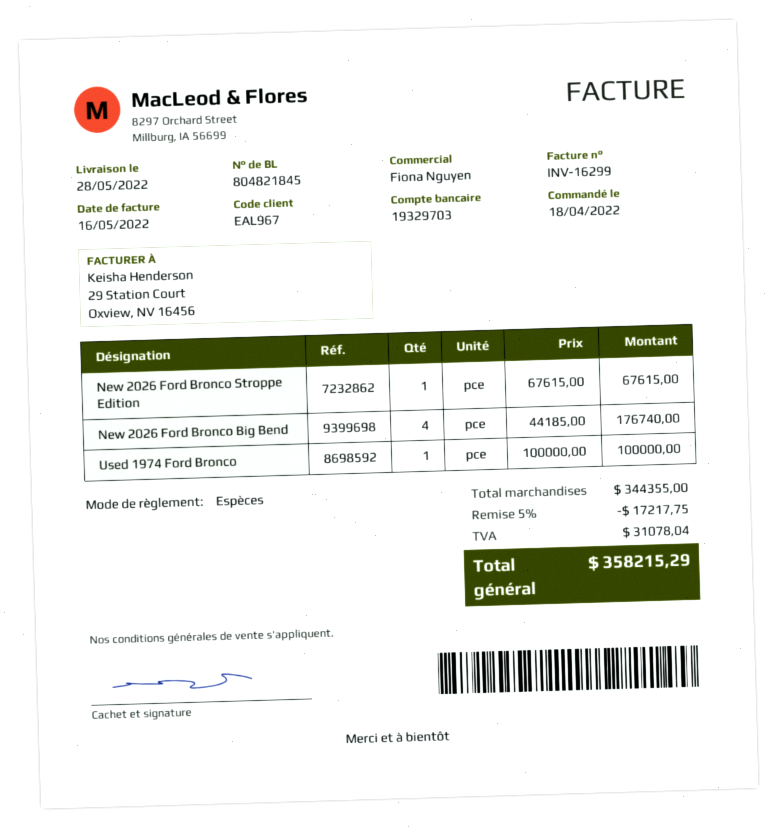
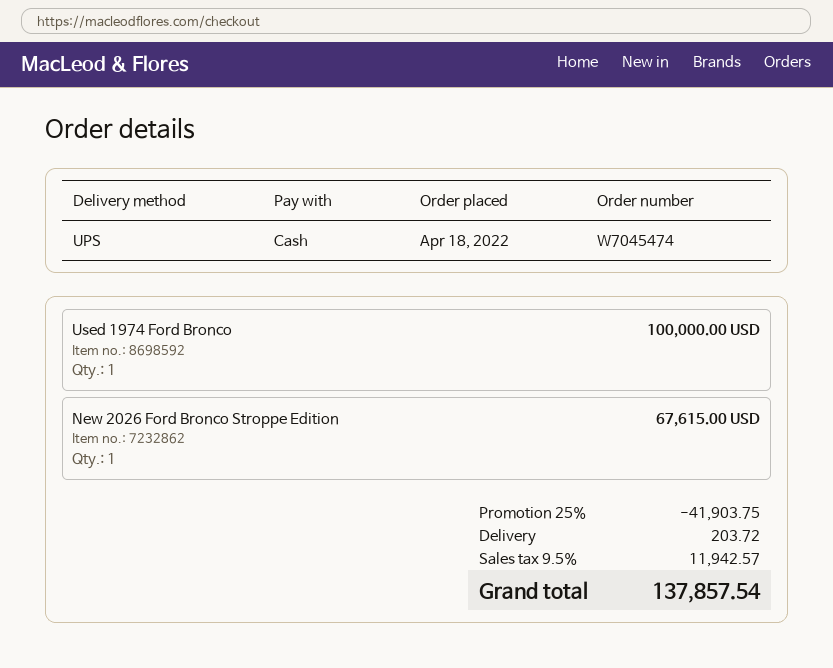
New 2026 Ford Bronco Big Bend: 4 for 176740.00 -> none
discount: 5% = 17217.75 -> 25% = 41903.75
shipping: none -> 203.72
tax: 31078.04 -> 11942.57
total: 358215.29 -> 137857.54

